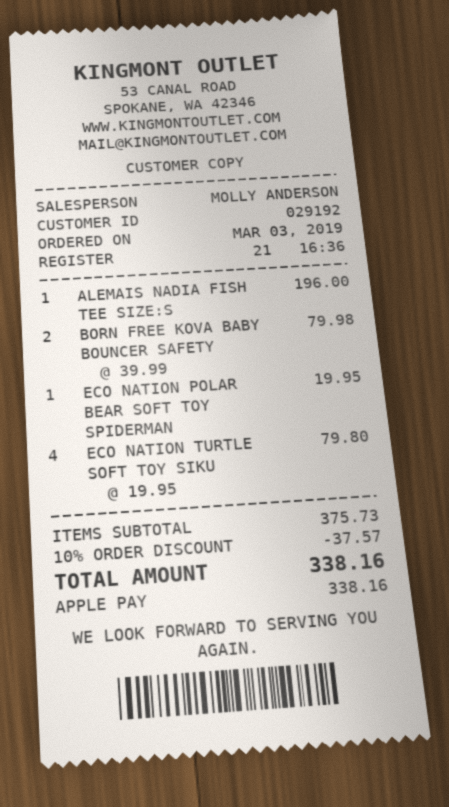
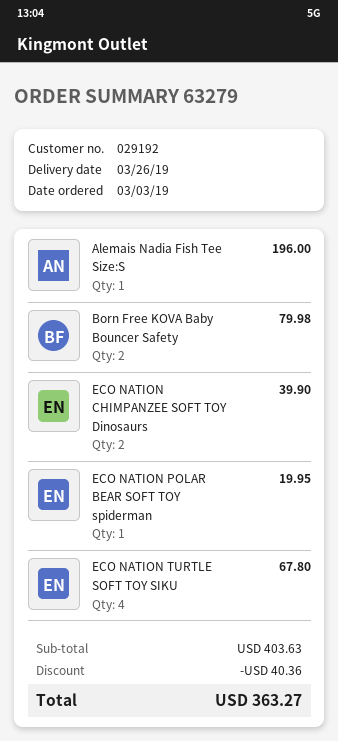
ECO NATION TURTLE SOFT TOY SIKU: 4 for 79.80 -> 4 for 67.80
ECO NATION CHIMPANZEE SOFT TOY Dinosaurs: none -> 2 for 39.90
subtotal: 375.73 -> 403.63
discount: 37.57 -> 40.36
total: 338.16 -> 363.27

